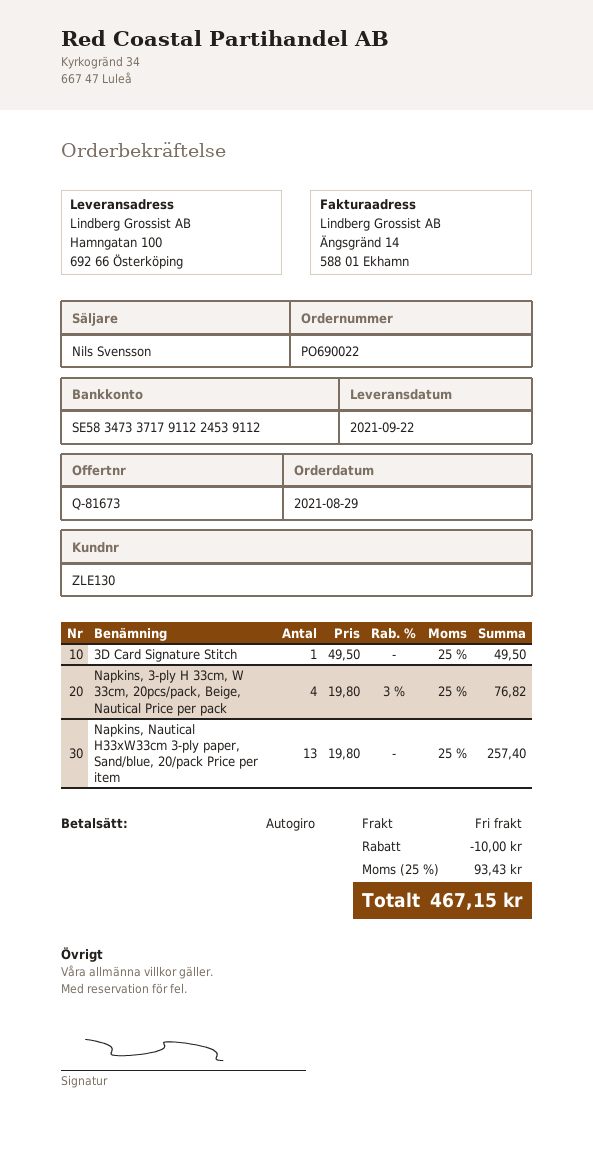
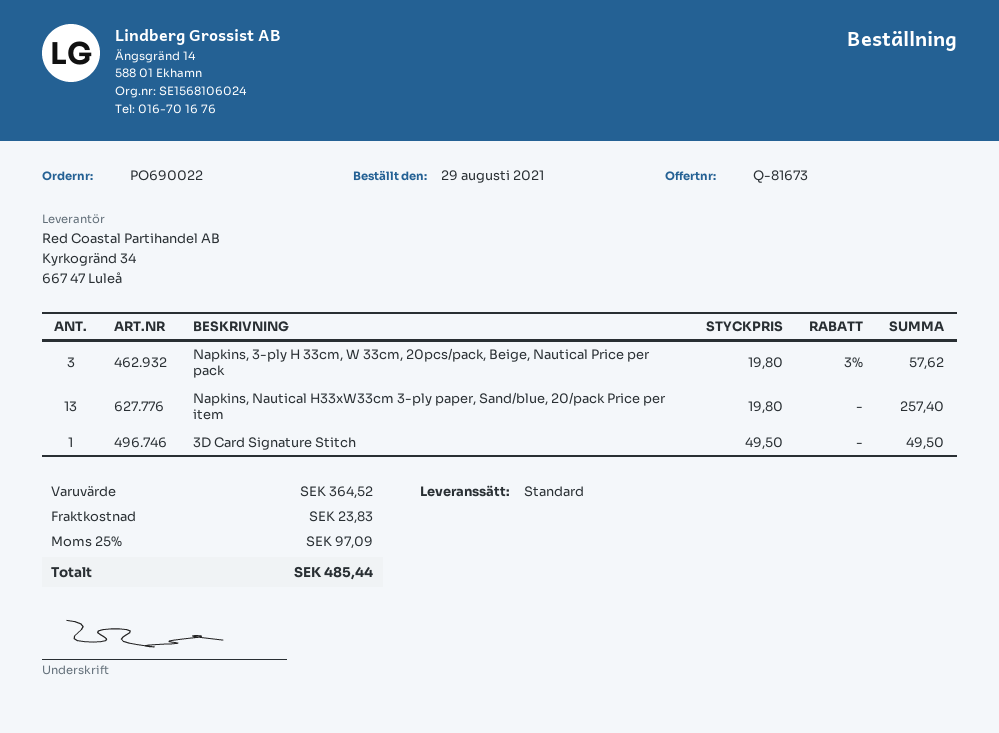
Napkins, 3-ply H 33cm, W 33cm, 20pcs/pack, Beige, Nautical Price per pack: 4 x 19.80 - 3% = 76.82 -> 3 x 19.80 - 3% = 57.62
discount: 10.00 -> none
shipping: 0.00 -> 23.83
tax: 25% = 93.43 -> 25% = 97.09
total: 467.15 -> 485.44

